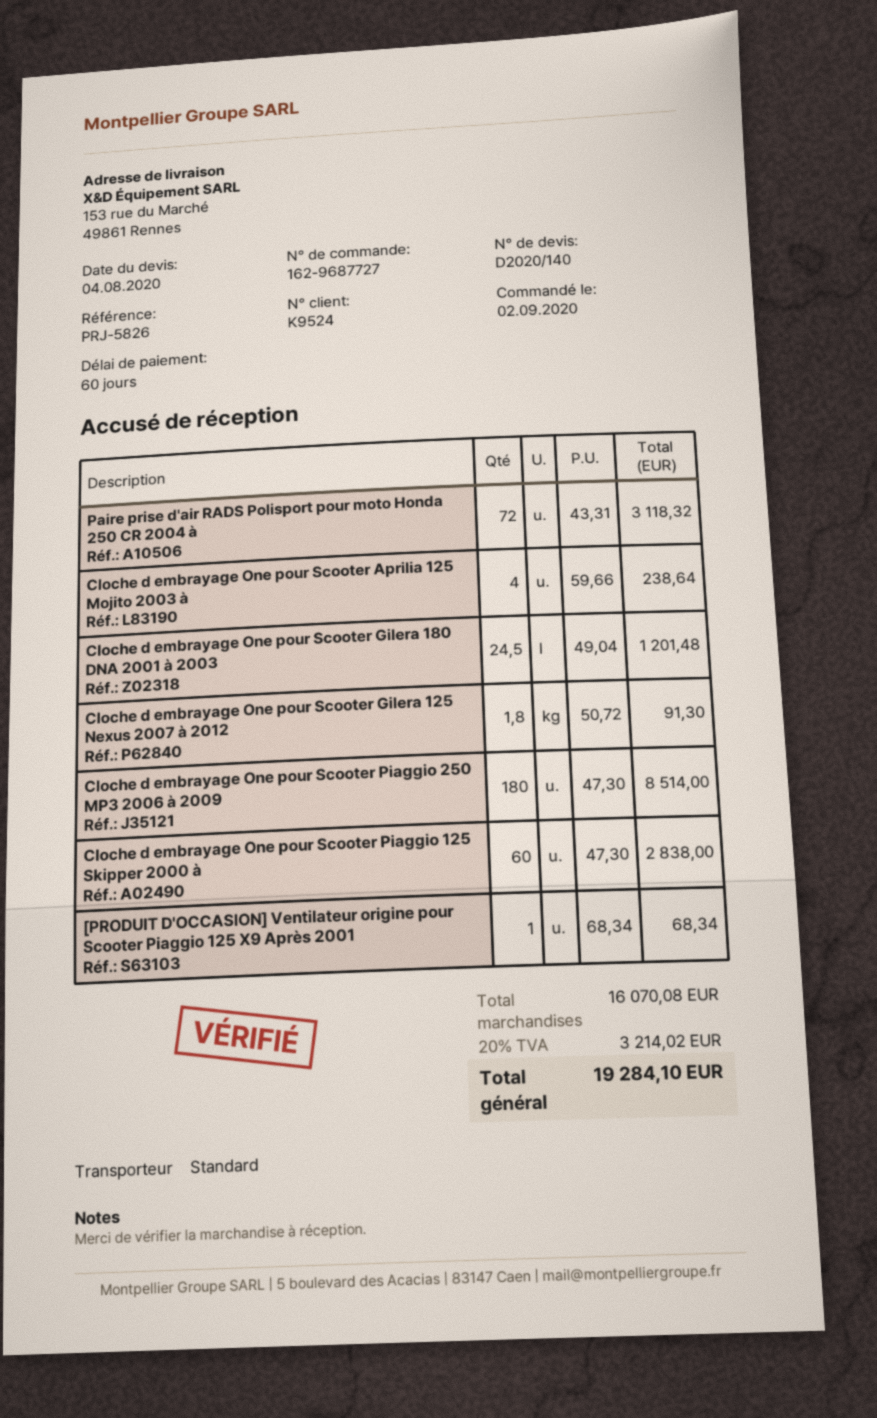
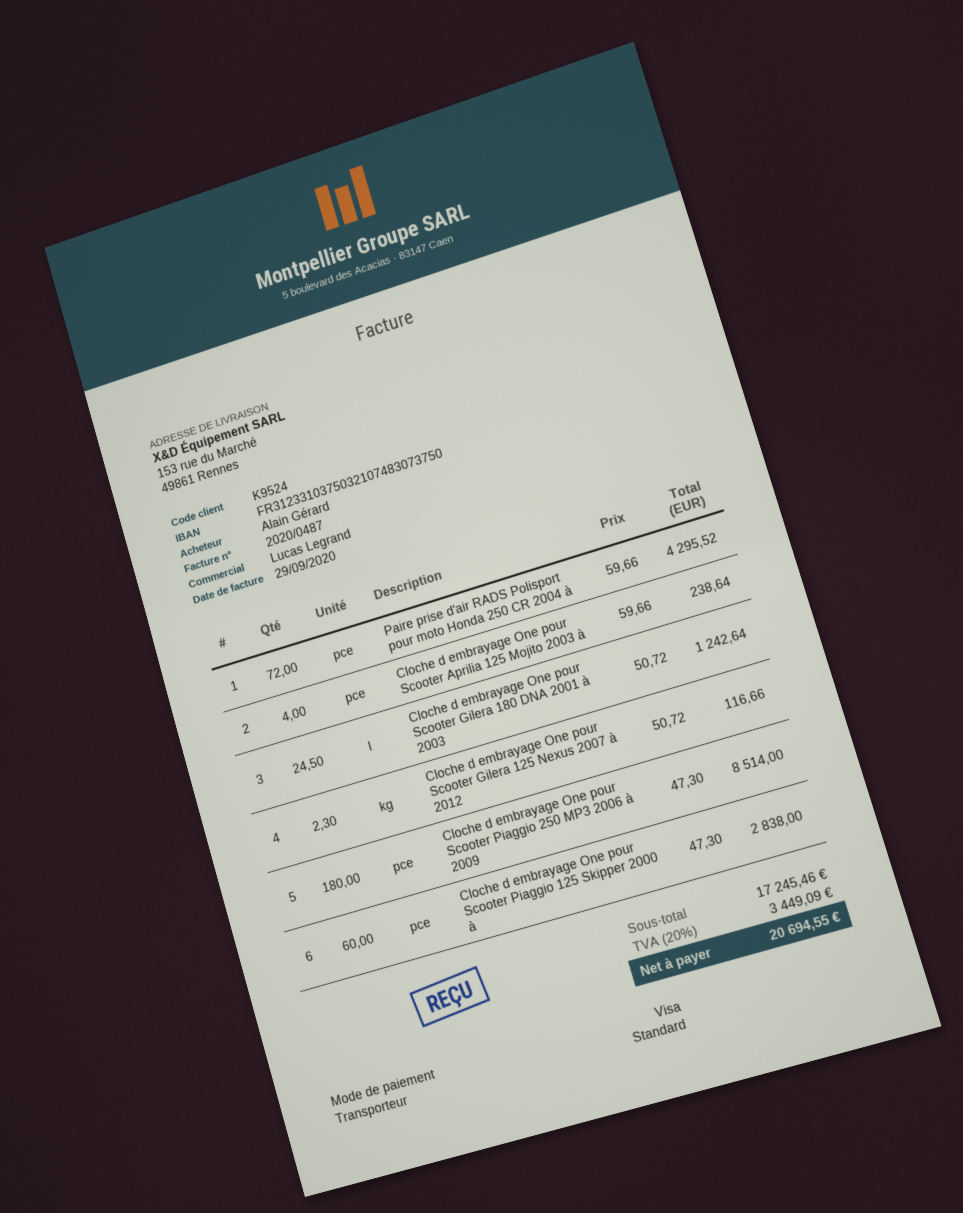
Paire prise d'air RADS Polisport pour moto Honda 250 CR 2004 à: 72 x 43.31 = 3118.32 -> 72 x 59.66 = 4295.52
Cloche d embrayage One pour Scooter Gilera 180 DNA 2001 à 2003: 24.5 x 49.04 = 1201.48 -> 24.5 x 50.72 = 1242.64
Cloche d embrayage One pour Scooter Gilera 125 Nexus 2007 à 2012: 1.8 x 50.72 = 91.30 -> 2.3 x 50.72 = 116.66
[PRODUIT D'OCCASION] Ventilateur origine pour Scooter Piaggio 125 X9 Après 2001: 1 x 68.34 = 68.34 -> none
subtotal: 16070.08 -> 17245.46
tax: 20% = 3214.02 -> 20% = 3449.09
total: 19284.10 -> 20694.55

